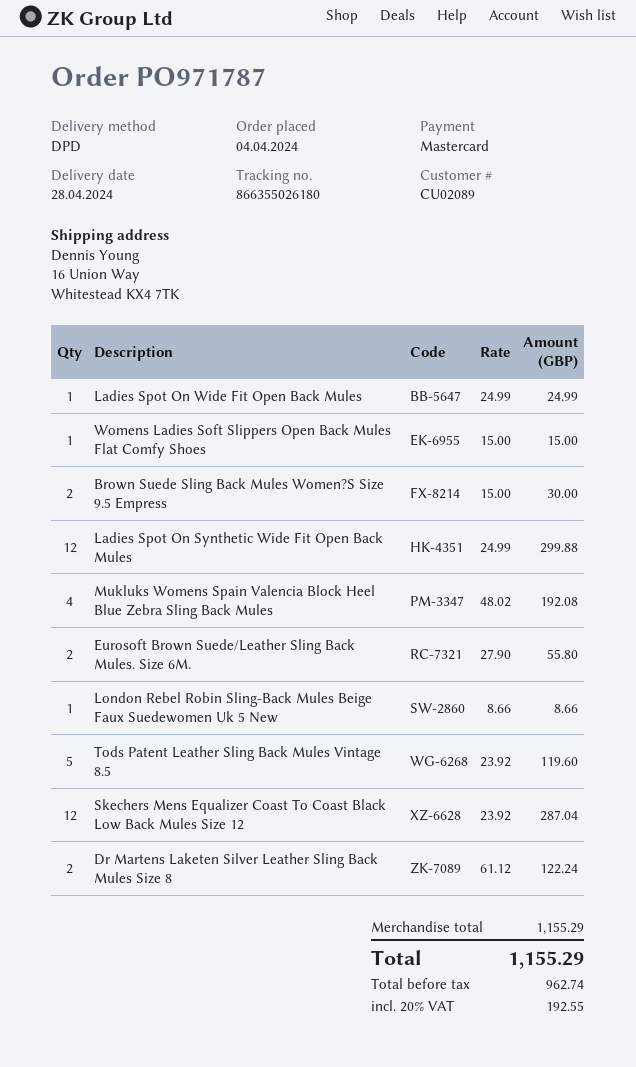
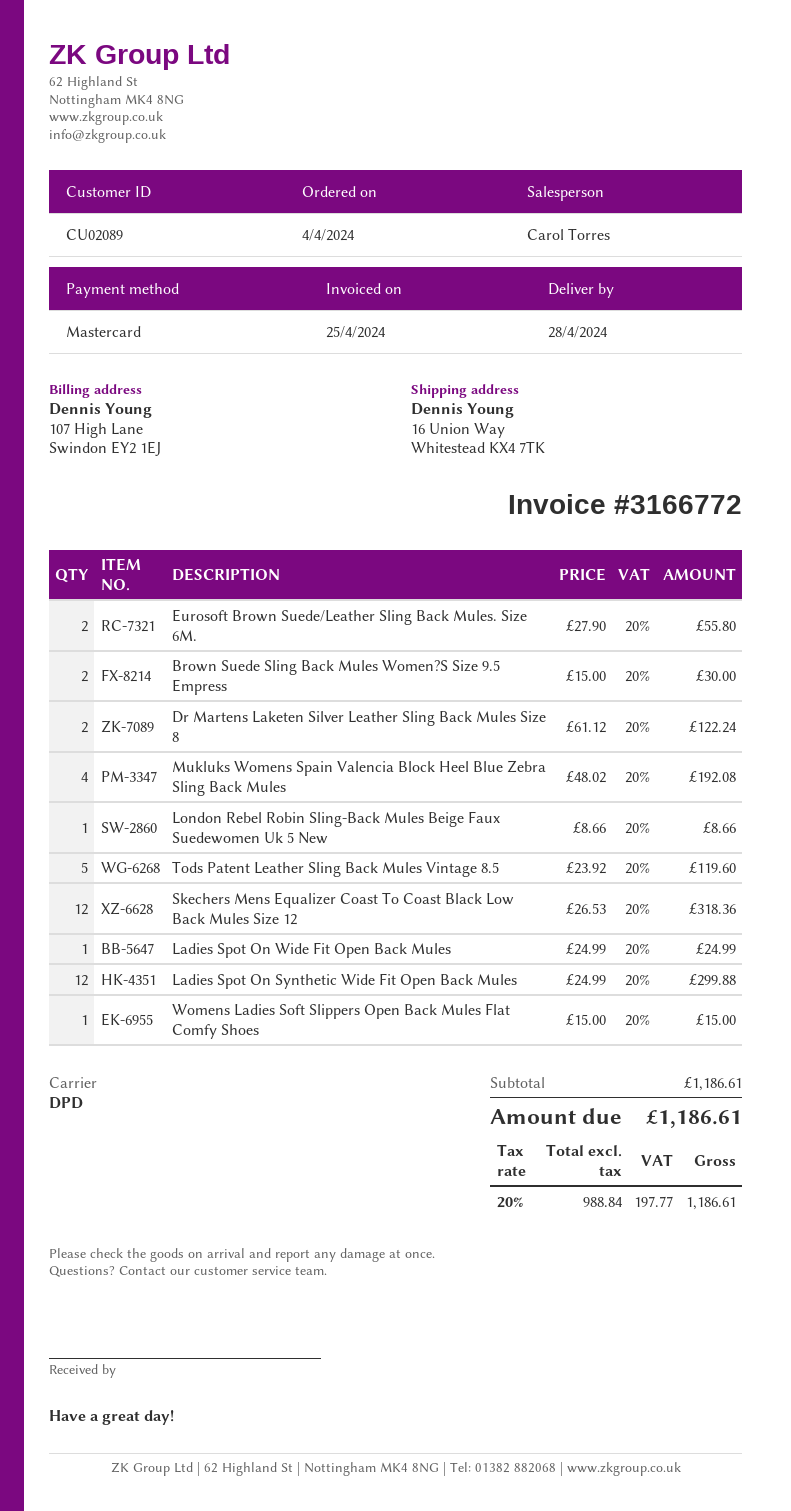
Skechers Mens Equalizer Coast To Coast Black Low Back Mules Size 12: 12 x 23.92 = 287.04 -> 12 x 26.53 = 318.36
subtotal: 1155.29 -> 1186.61
net: 962.74 -> 988.84
tax: 20% = 192.55 -> 20% = 197.77
total: 1155.29 -> 1186.61

